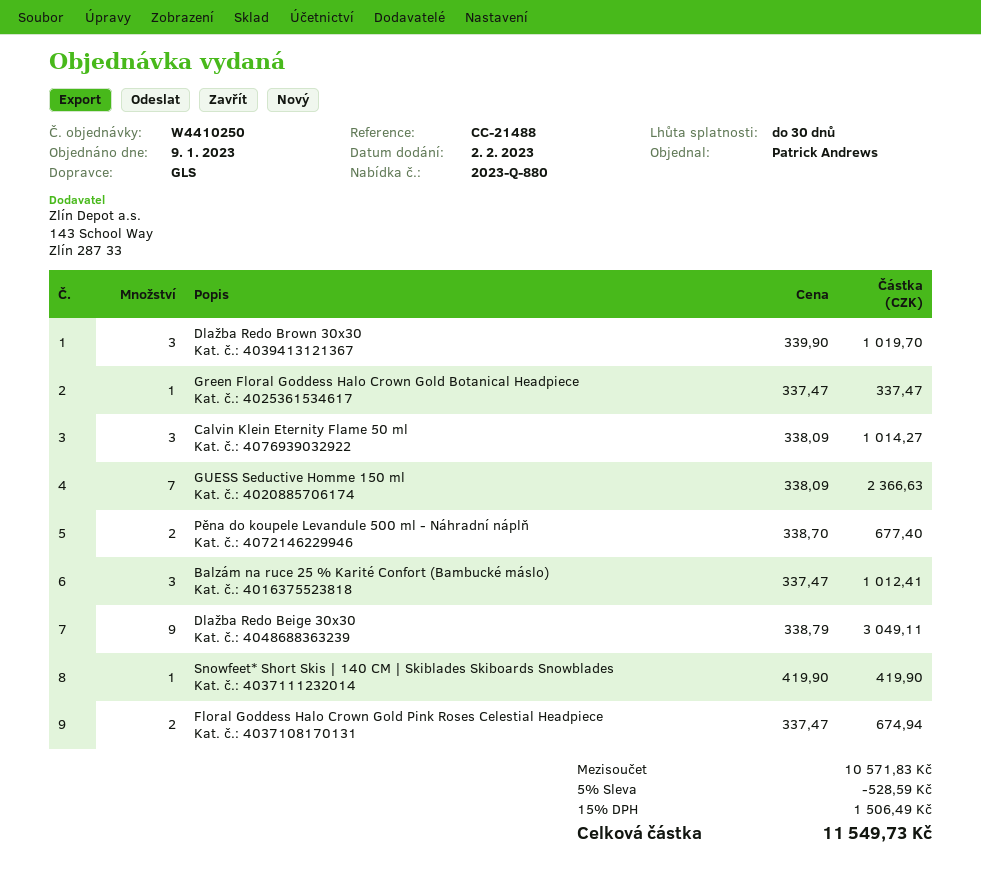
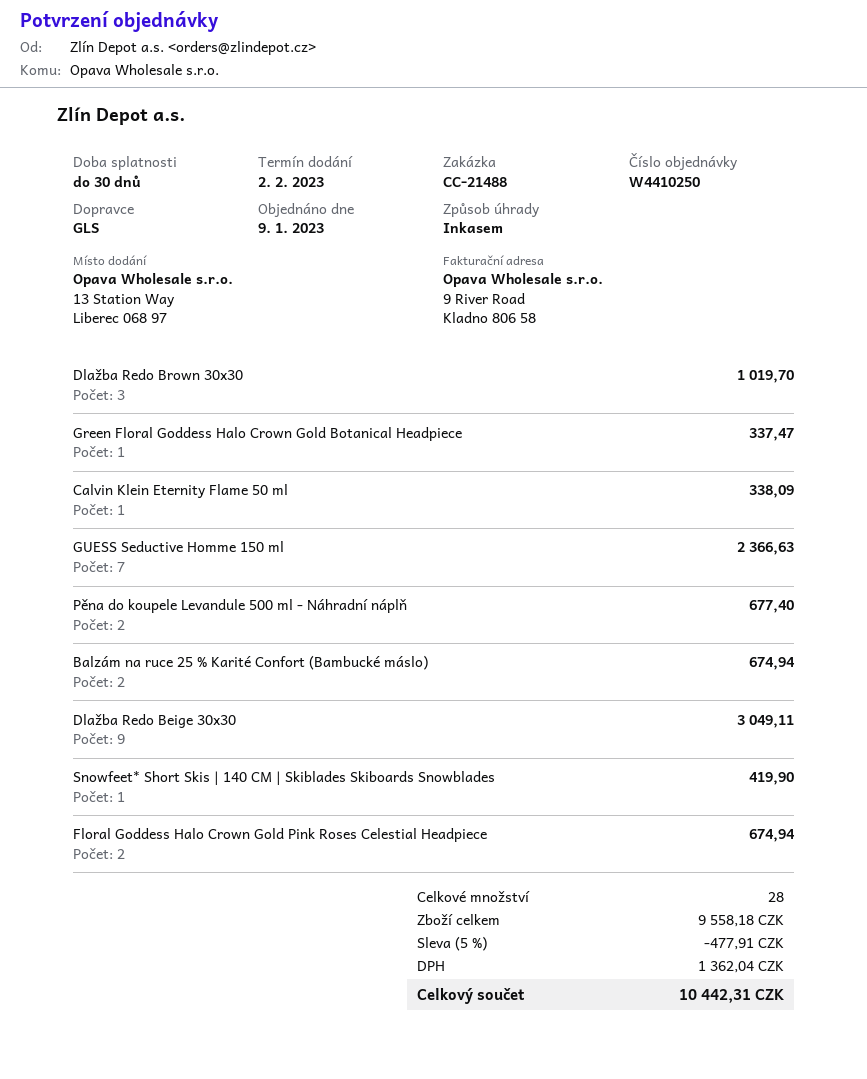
Calvin Klein Eternity Flame 50 ml: 3 for 1014.27 -> 1 for 338.09
Balzám na ruce 25 % Karité Confort (Bambucké máslo): 3 for 1012.41 -> 2 for 674.94
subtotal: 10571.83 -> 9558.18
discount: 5% = 528.59 -> 5% = 477.91
tax: 1506.49 -> 1362.04
total: 11549.73 -> 10442.31

